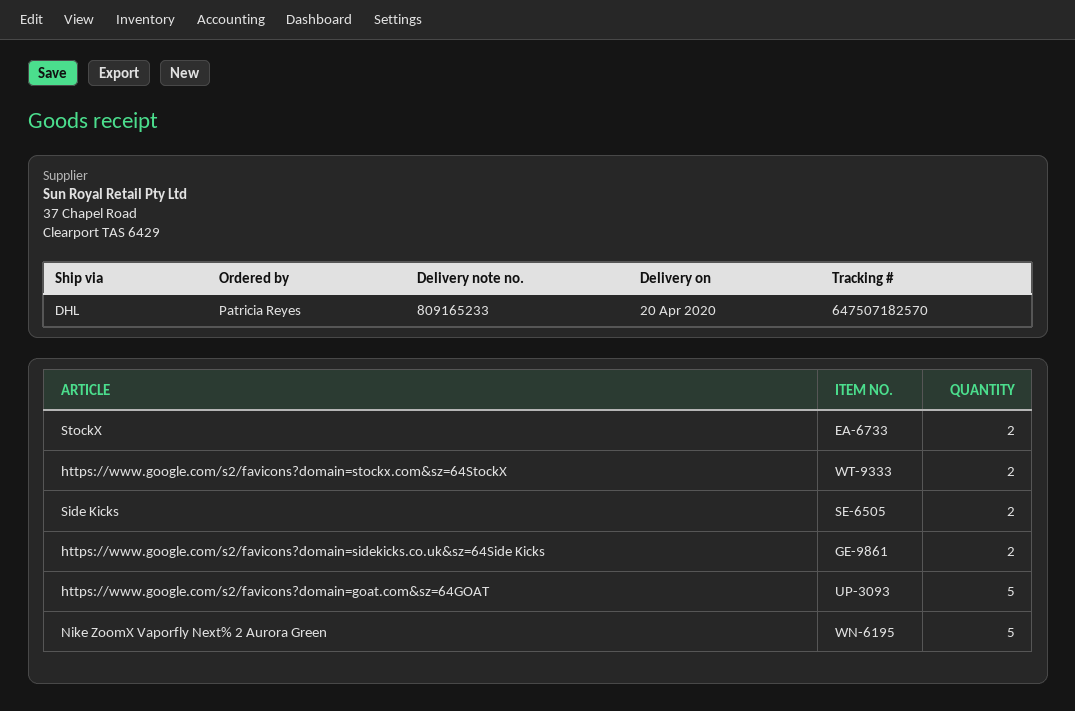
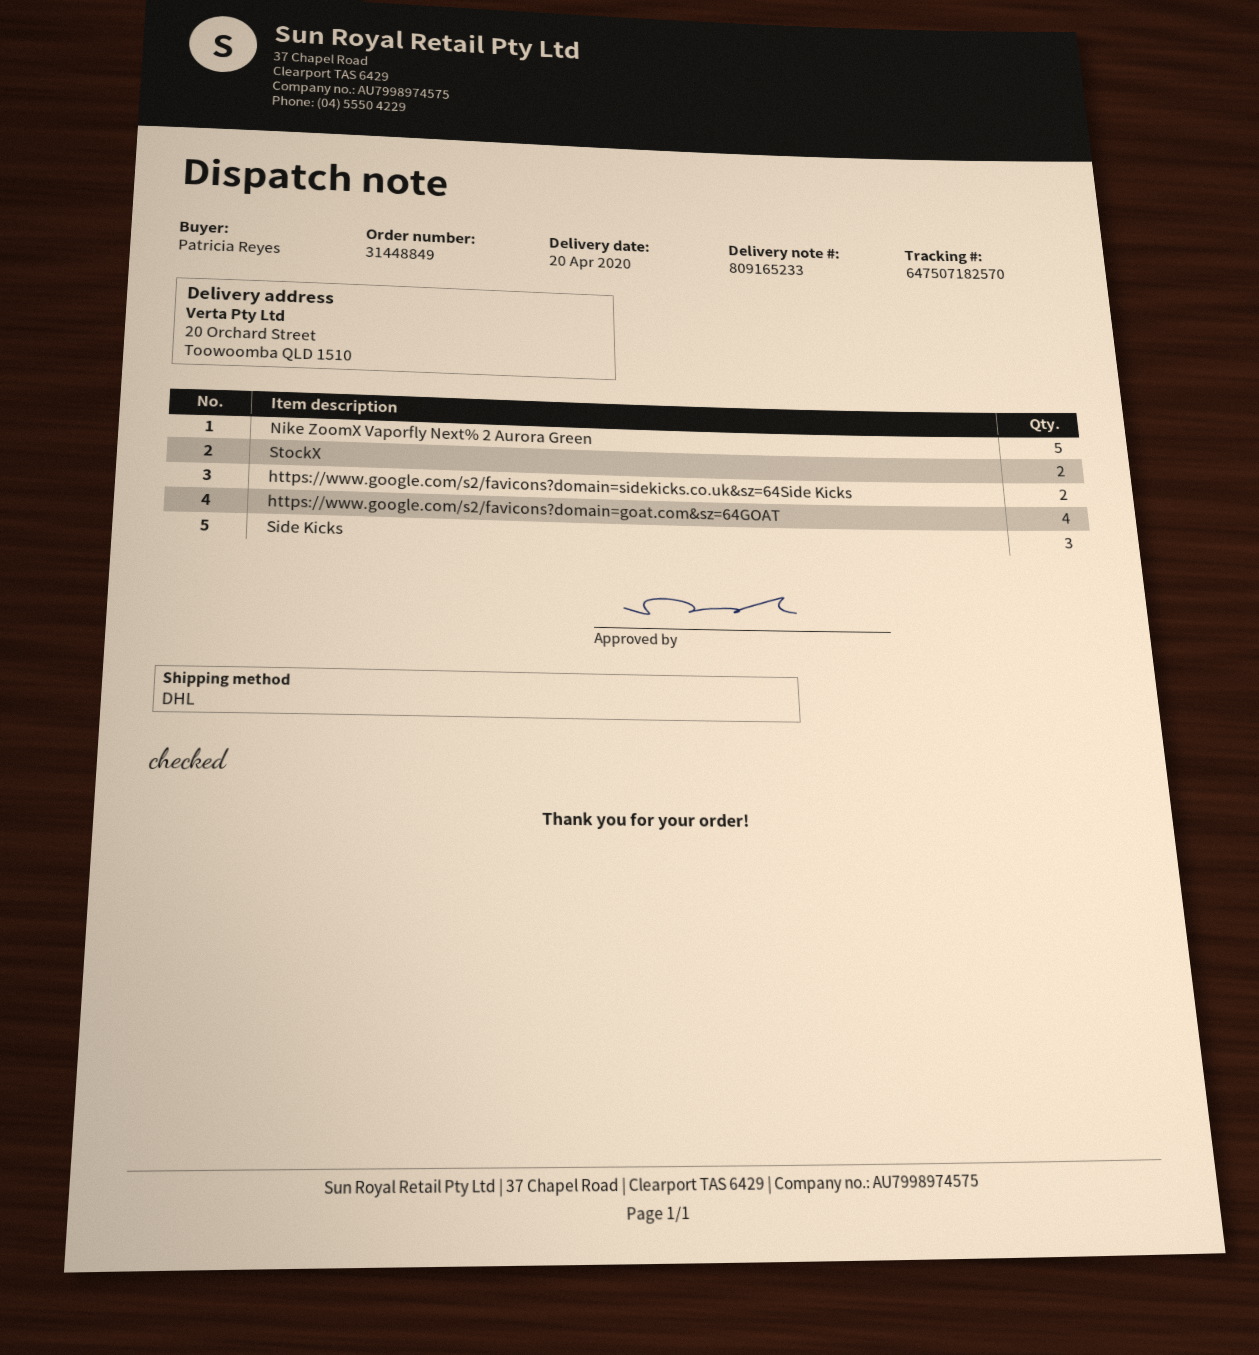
https://www.google.com/s2/favicons?domain=stockx.com&sz=64StockX: 2 -> none
Side Kicks: 2 -> 3
https://www.google.com/s2/favicons?domain=goat.com&sz=64GOAT: 5 -> 4

